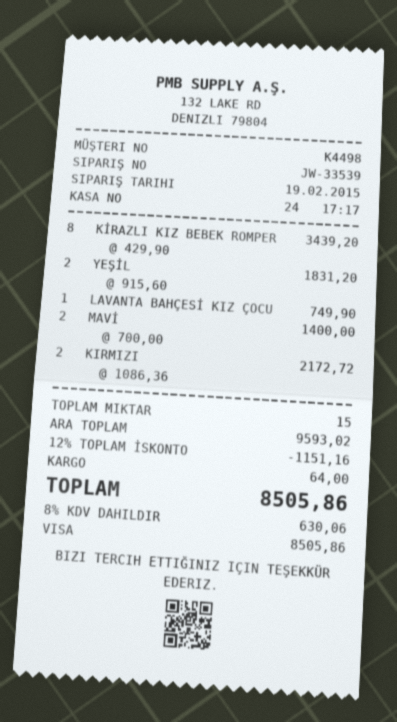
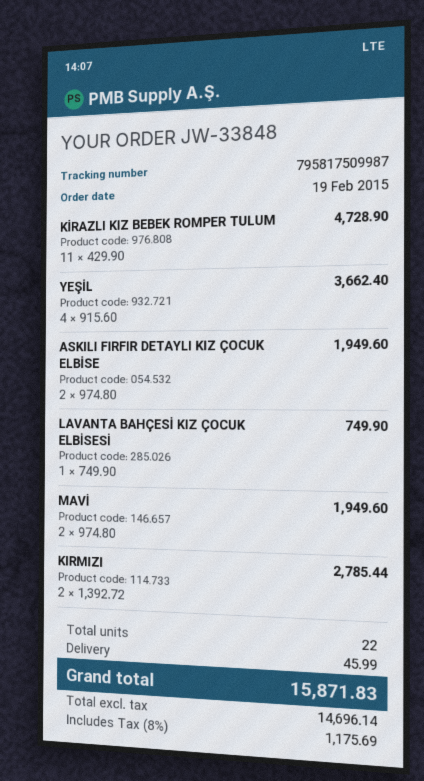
order number: JW-33539 -> JW-33848
KİRAZLI KIZ BEBEK ROMPER: 8 x 429.90 = 3439.20 -> 11 x 429.90 = 4728.90
YEŞİL: 2 x 915.60 = 1831.20 -> 4 x 915.60 = 3662.40
MAVİ: 2 x 700.00 = 1400.00 -> 2 x 974.80 = 1949.60
KIRMIZI: 2 x 1086.36 = 2172.72 -> 2 x 1392.72 = 2785.44
ASKILI FIRFIR DETAYLI KIZ ÇOCUK ELBİSE: none -> 2 x 974.80 = 1949.60
total quantity: 15 -> 22
discount: 12% = 1151.16 -> none
shipping: 64.00 -> 45.99
tax: 8% = 630.06 -> 8% = 1175.69
total: 8505.86 -> 15871.83

